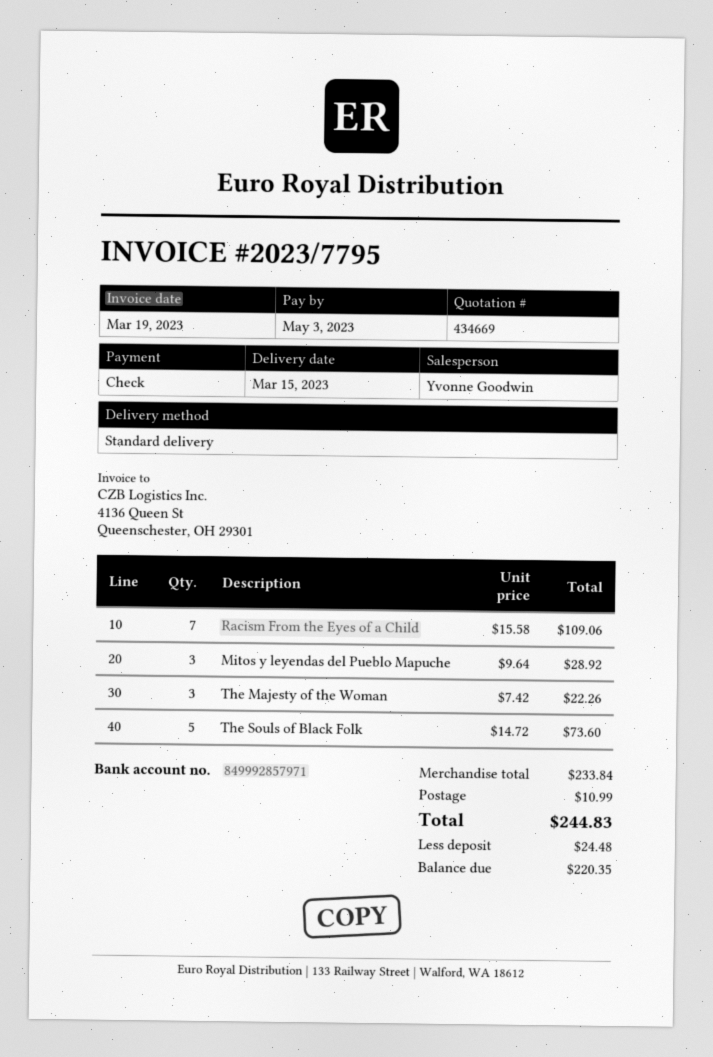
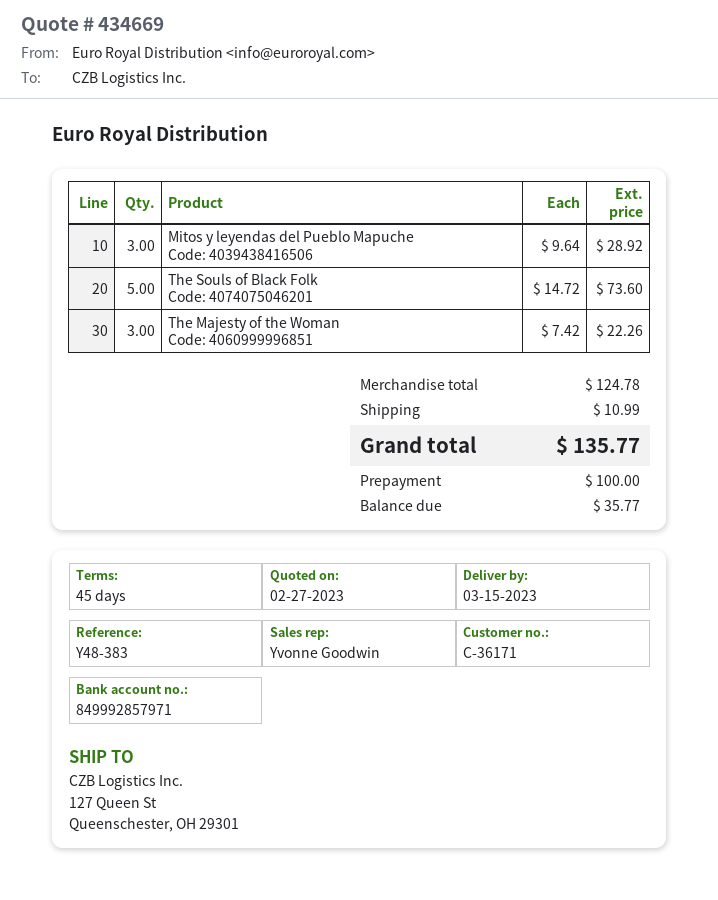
Racism From the Eyes of a Child: 7 x 15.58 = 109.06 -> none
subtotal: 233.84 -> 124.78
total: 244.83 -> 135.77
deposit: 24.48 -> 100.00
balance: 220.35 -> 35.77

